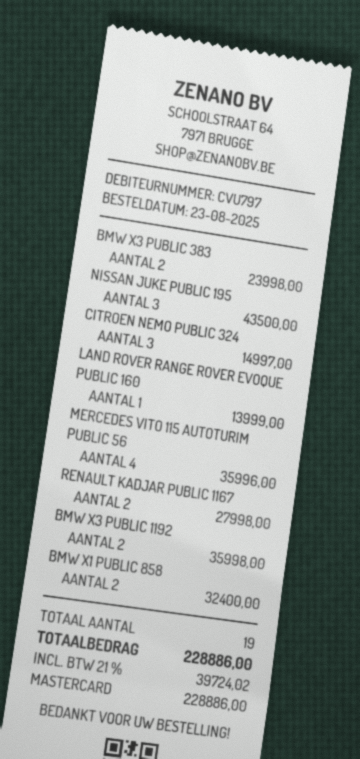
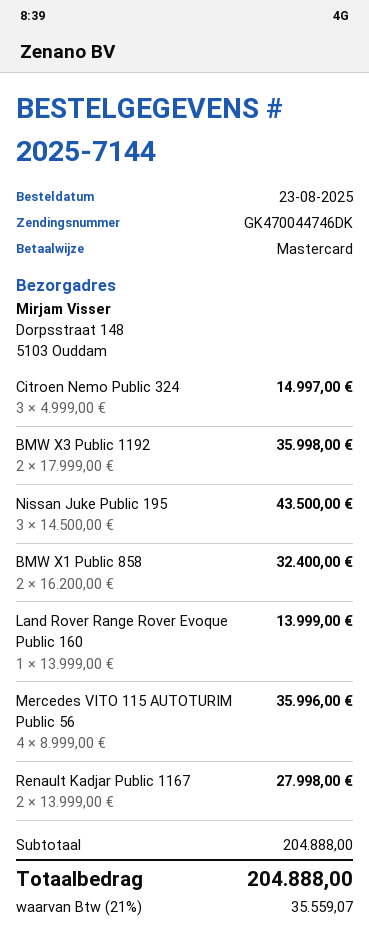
BMW X3 PUBLIC 383: 2 for 23998.00 -> none
tax: 21% = 39724.02 -> 21% = 35559.07
total: 228886.00 -> 204888.00

